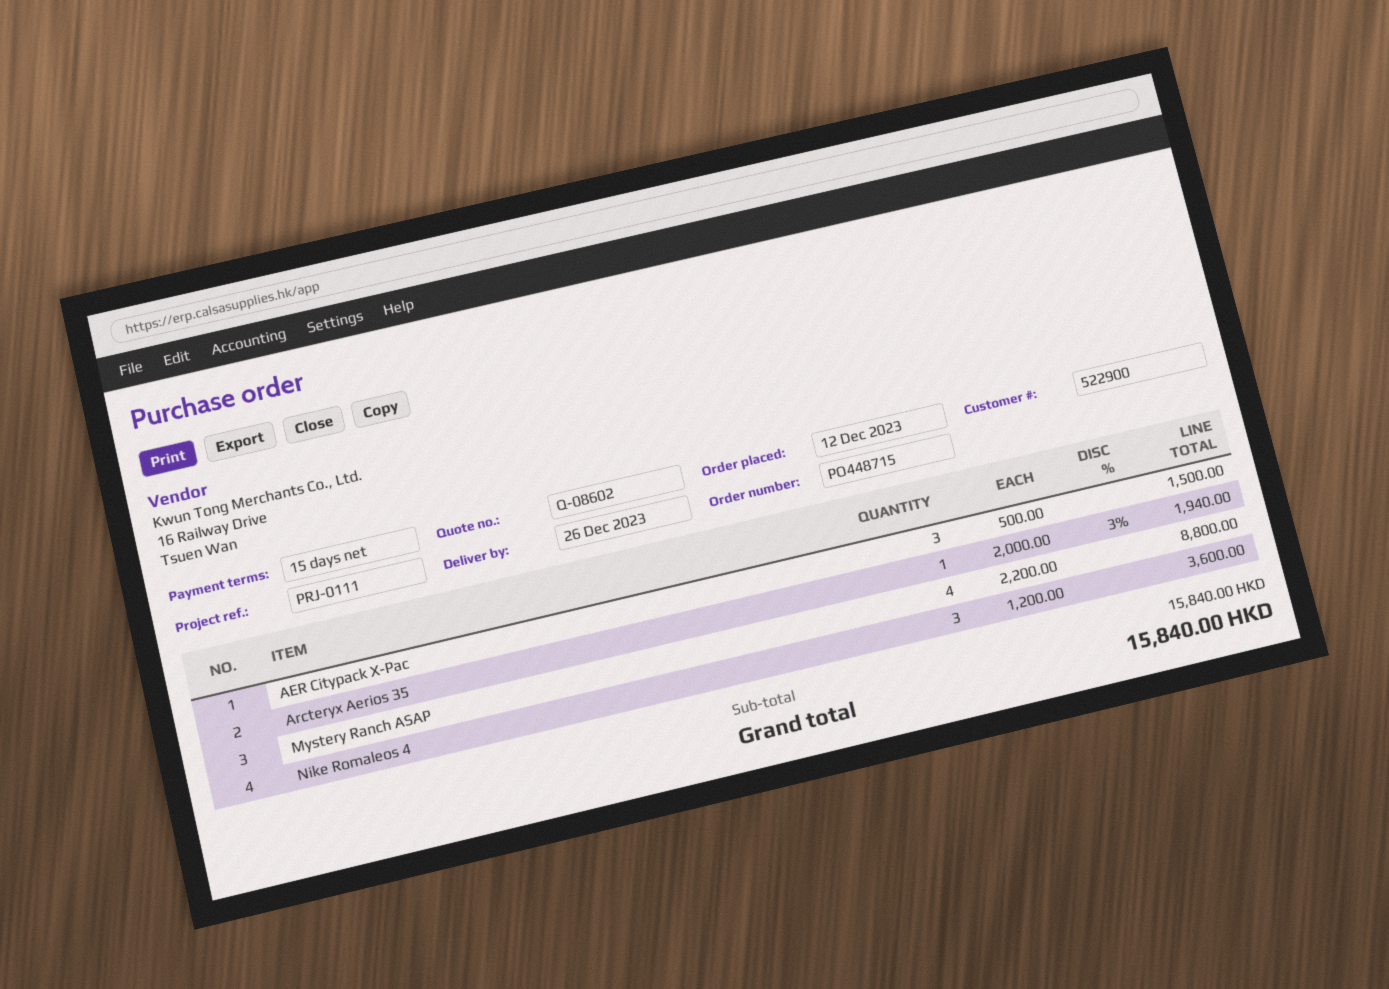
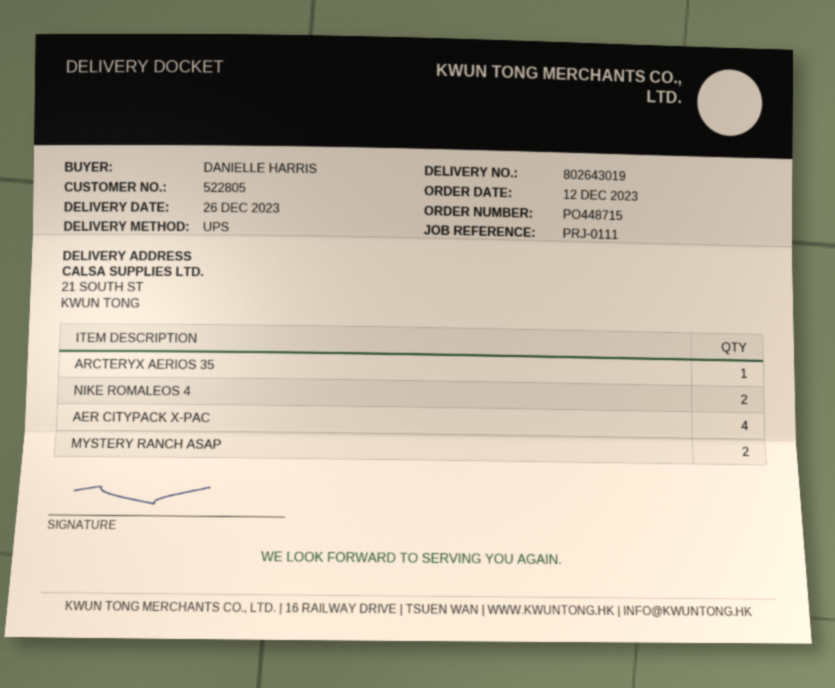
customer number: 522900 -> 522805
AER Citypack X-Pac: 3 -> 4
Mystery Ranch ASAP: 4 -> 2
Nike Romaleos 4: 3 -> 2

